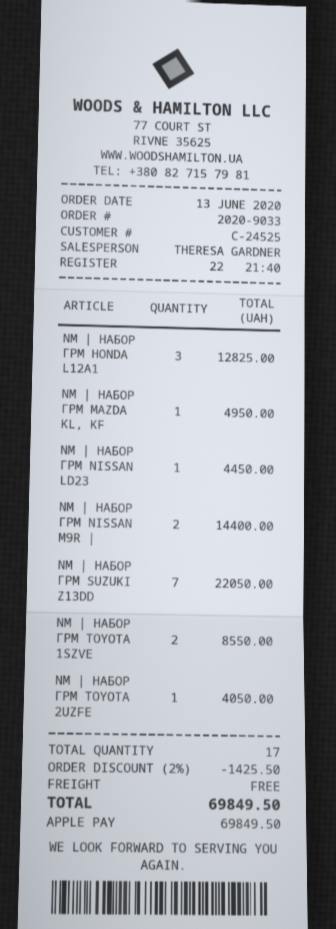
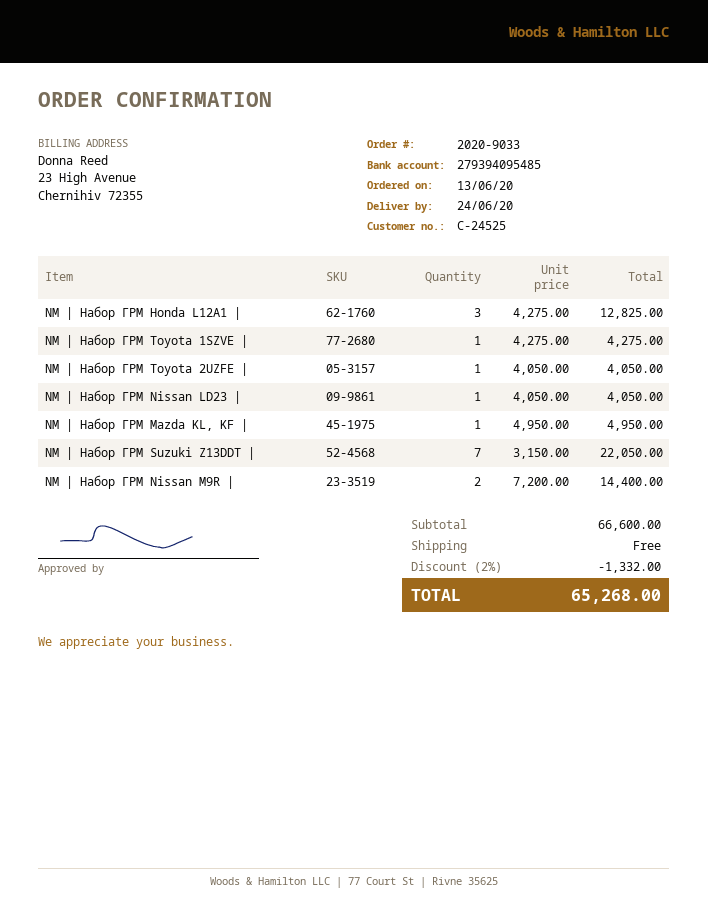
NM | НАБОР ГРМ NISSAN LD23: 1 for 4450.00 -> 1 for 4050.00
NM | НАБОР ГРМ TOYOTA 1SZVE: 2 for 8550.00 -> 1 for 4275.00
discount: 2% = 1425.50 -> 2% = 1332.00
total: 69849.50 -> 65268.00

